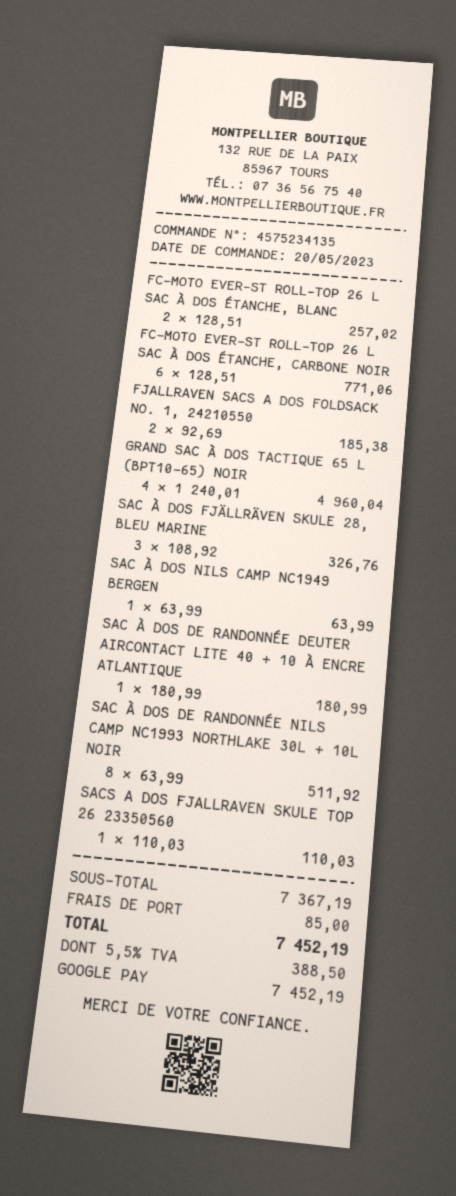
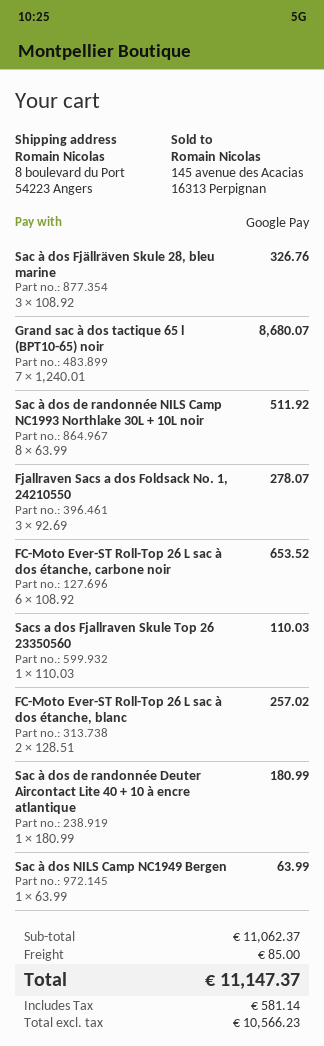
FC-MOTO EVER-ST ROLL-TOP 26 L SAC À DOS ÉTANCHE, CARBONE NOIR: 6 x 128.51 = 771.06 -> 6 x 108.92 = 653.52
FJALLRAVEN SACS A DOS FOLDSACK NO. 1, 24210550: 2 x 92.69 = 185.38 -> 3 x 92.69 = 278.07
GRAND SAC À DOS TACTIQUE 65 L (BPT10-65) NOIR: 4 x 1240.01 = 4960.04 -> 7 x 1240.01 = 8680.07
subtotal: 7367.19 -> 11062.37
tax: 388.50 -> 581.14
total: 7452.19 -> 11147.37

